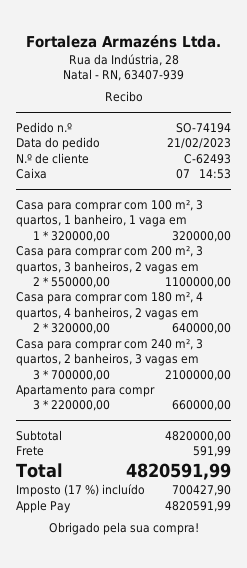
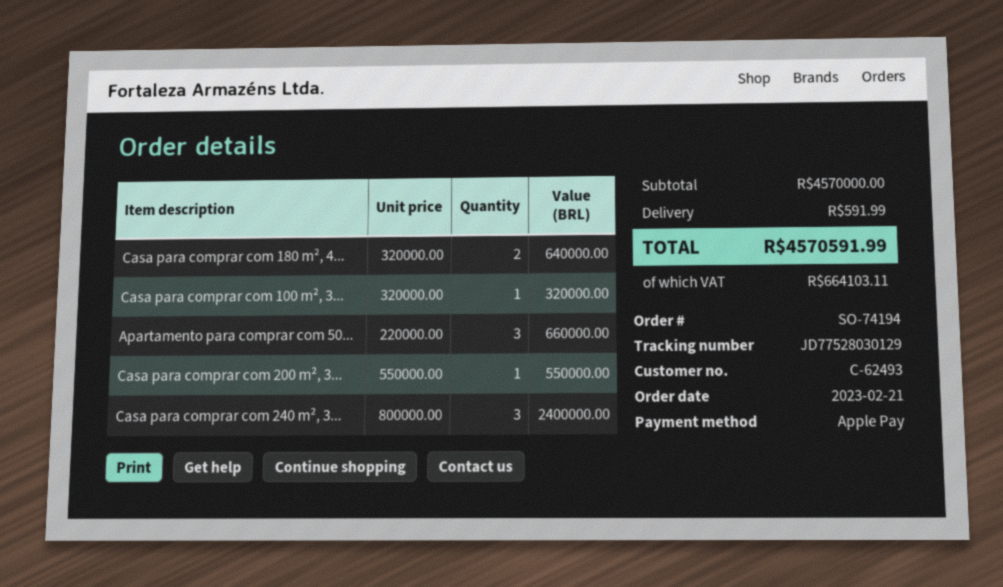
Casa para comprar com 200 m², 3 quartos, 3 banheiros, 2 vagas em: 2 x 550000.00 = 1100000.00 -> 1 x 550000.00 = 550000.00
Casa para comprar com 240 m², 3 quartos, 2 banheiros, 3 vagas em: 3 x 700000.00 = 2100000.00 -> 3 x 800000.00 = 2400000.00
subtotal: 4820000.00 -> 4570000.00
tax: 700427.90 -> 664103.11
total: 4820591.99 -> 4570591.99

